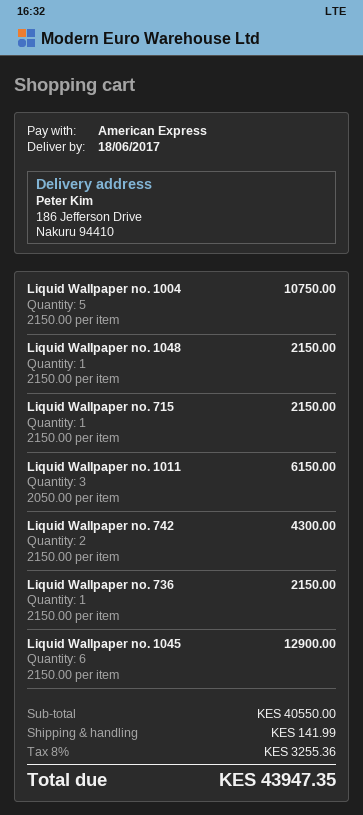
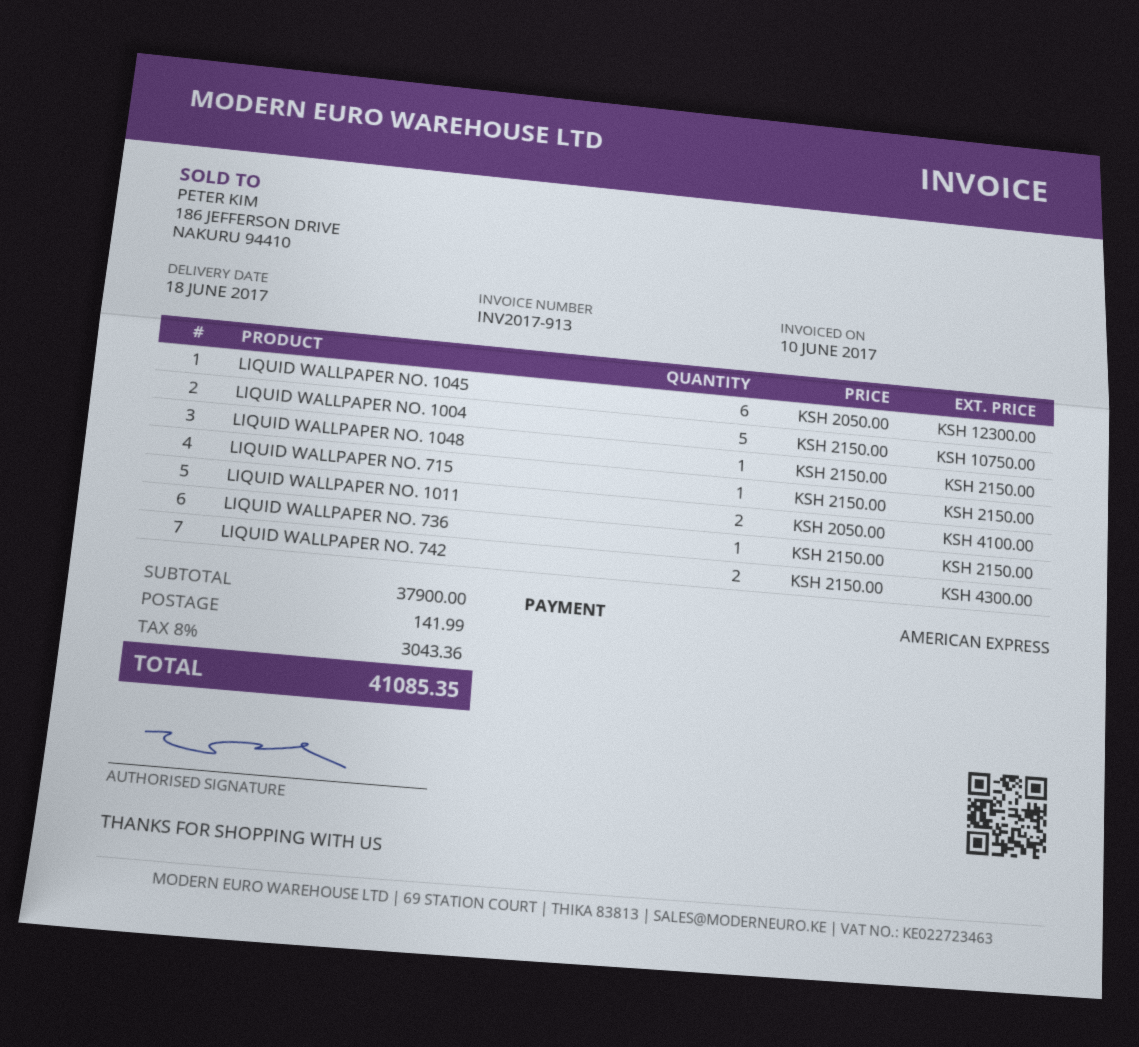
Liquid Wallpaper no. 1011: 3 x 2050.00 = 6150.00 -> 2 x 2050.00 = 4100.00
Liquid Wallpaper no. 1045: 6 x 2150.00 = 12900.00 -> 6 x 2050.00 = 12300.00
subtotal: 40550.00 -> 37900.00
tax: 8% = 3255.36 -> 8% = 3043.36
total: 43947.35 -> 41085.35

